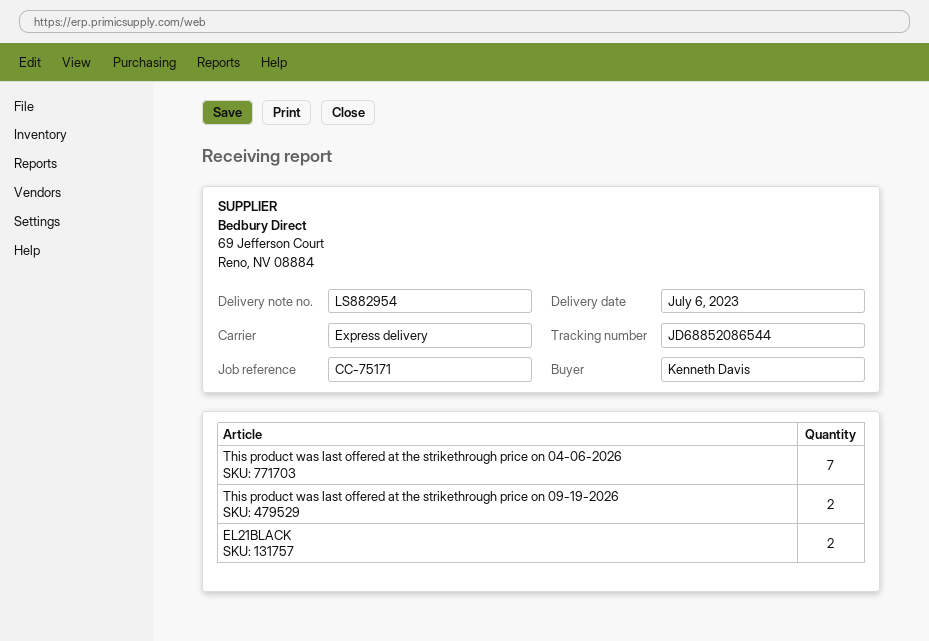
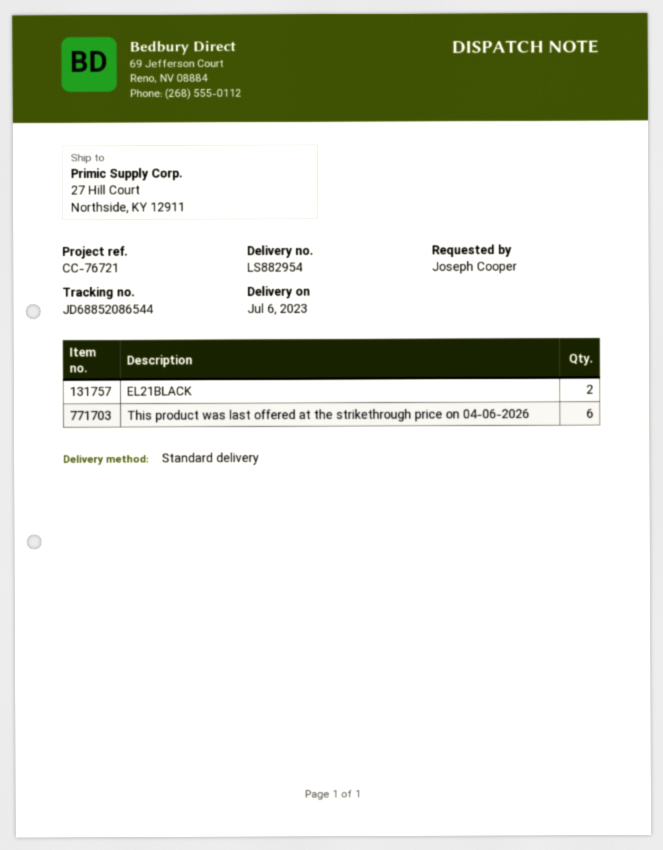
reference: CC-75171 -> CC-76721
ordered by: Kenneth Davis -> Joseph Cooper
shipping method: express -> standard
This product was last offered at the strikethrough price on 04-06-2026: 7 -> 6
This product was last offered at the strikethrough price on 09-19-2026: 2 -> none

